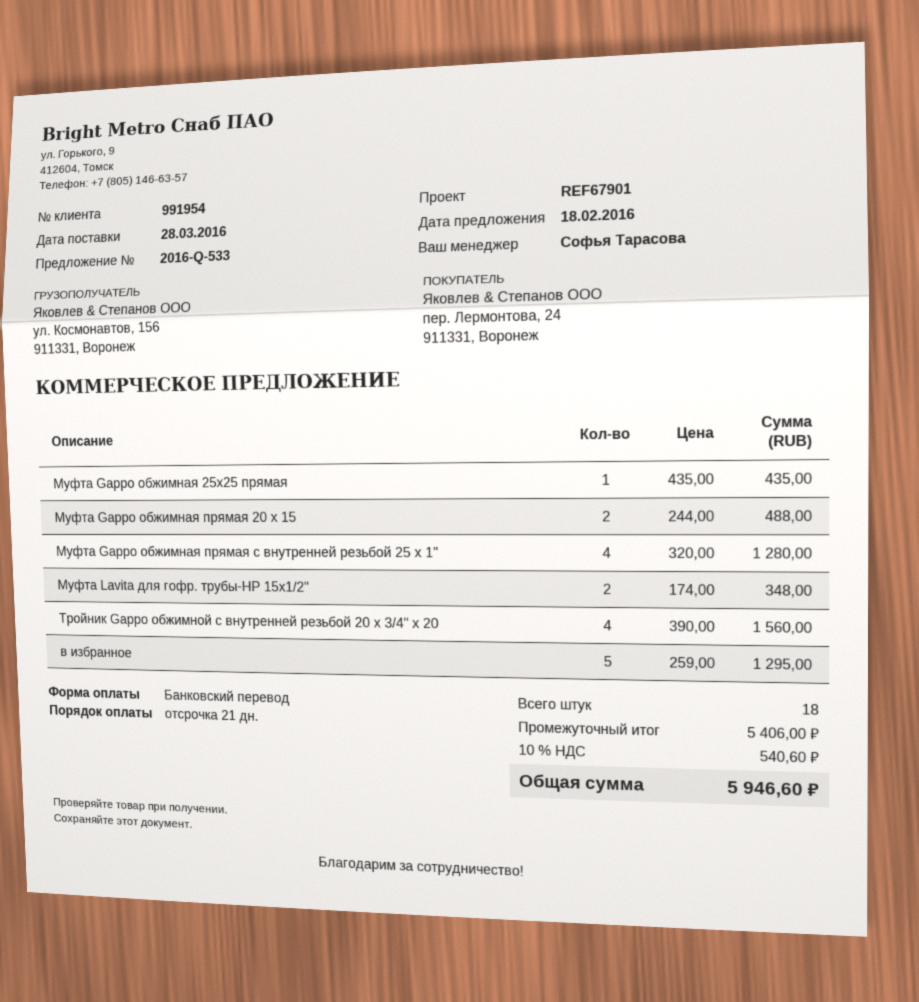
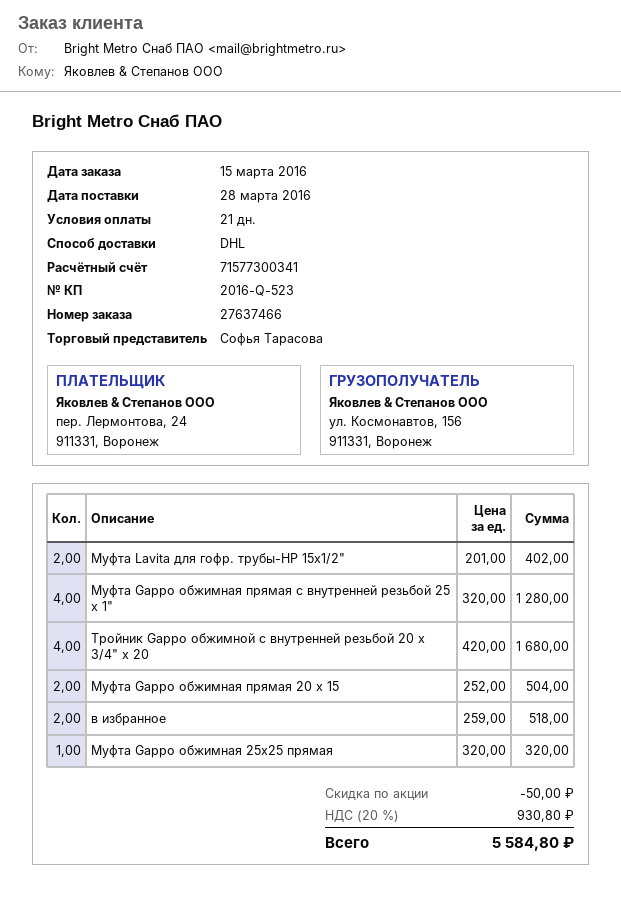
quote number: 2016-Q-533 -> 2016-Q-523
Муфта Gappo обжимная 25х25 прямая: 1 x 435.00 = 435.00 -> 1 x 320.00 = 320.00
Муфта Gappo обжимная прямая 20 х 15: 2 x 244.00 = 488.00 -> 2 x 252.00 = 504.00
Муфта Lavita для гофр. трубы-НР 15х1/2": 2 x 174.00 = 348.00 -> 2 x 201.00 = 402.00
Тройник Gappo обжимной с внутренней резьбой 20 х 3/4" х 20: 4 x 390.00 = 1560.00 -> 4 x 420.00 = 1680.00
в избранное: 5 x 259.00 = 1295.00 -> 2 x 259.00 = 518.00
discount: none -> 50.00
tax: 10% = 540.60 -> 20% = 930.80
total: 5946.60 -> 5584.80

